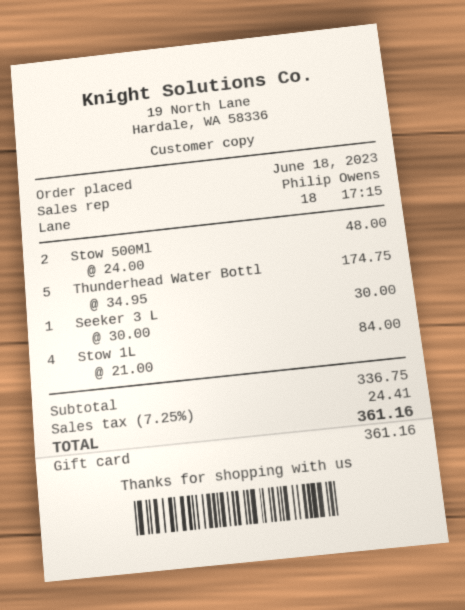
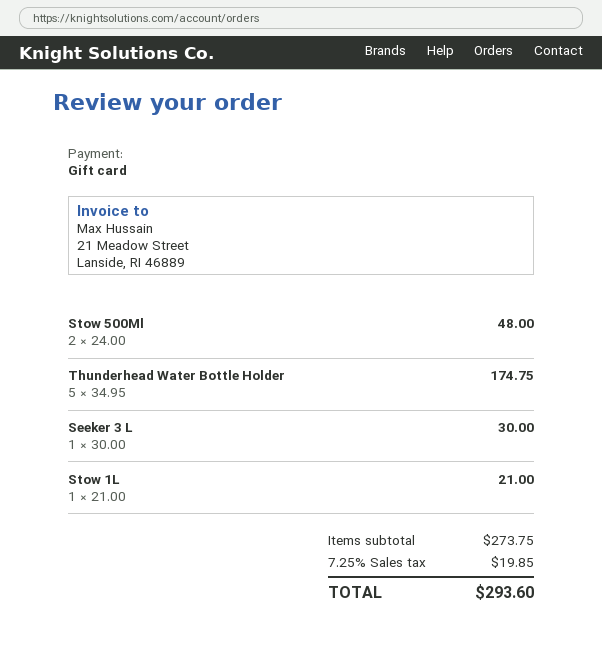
Stow 1L: 4 x 21.00 = 84.00 -> 1 x 21.00 = 21.00
subtotal: 336.75 -> 273.75
tax: 7.25% = 24.41 -> 7.25% = 19.85
total: 361.16 -> 293.60

